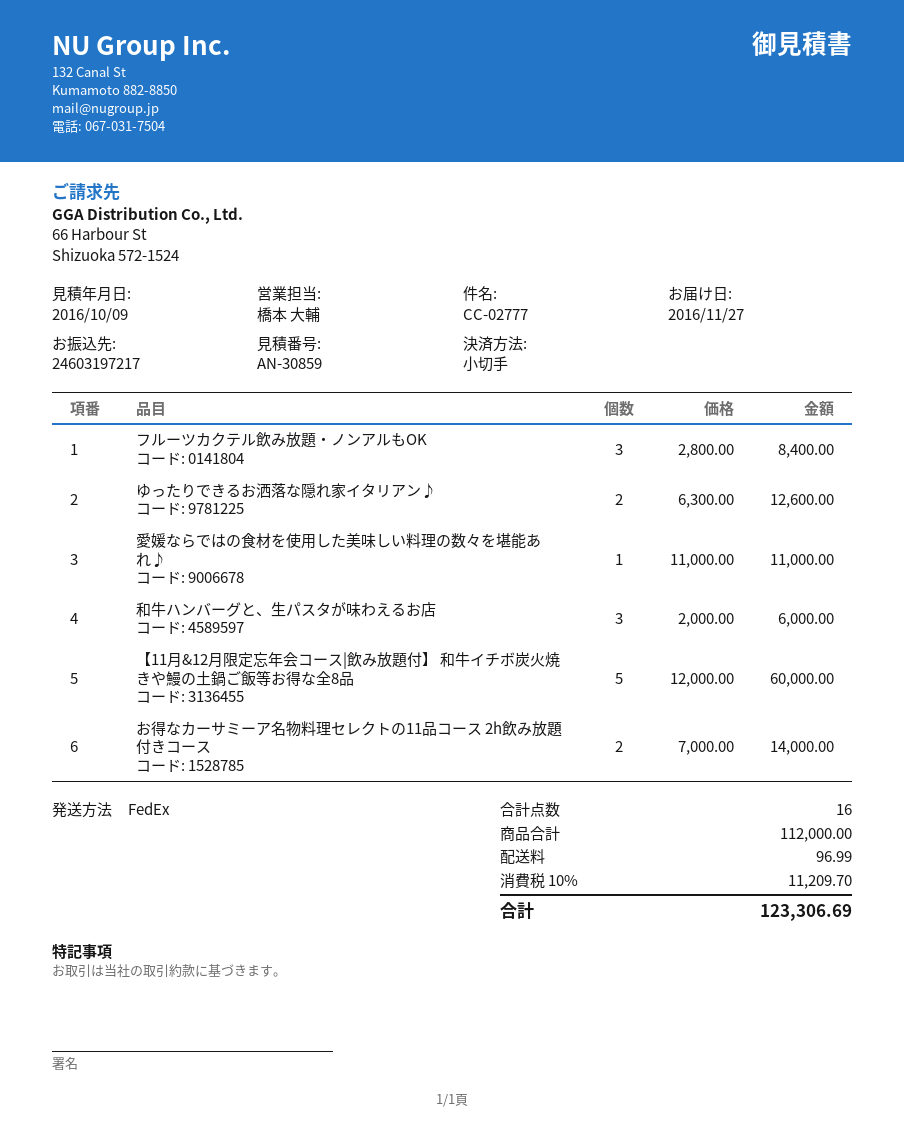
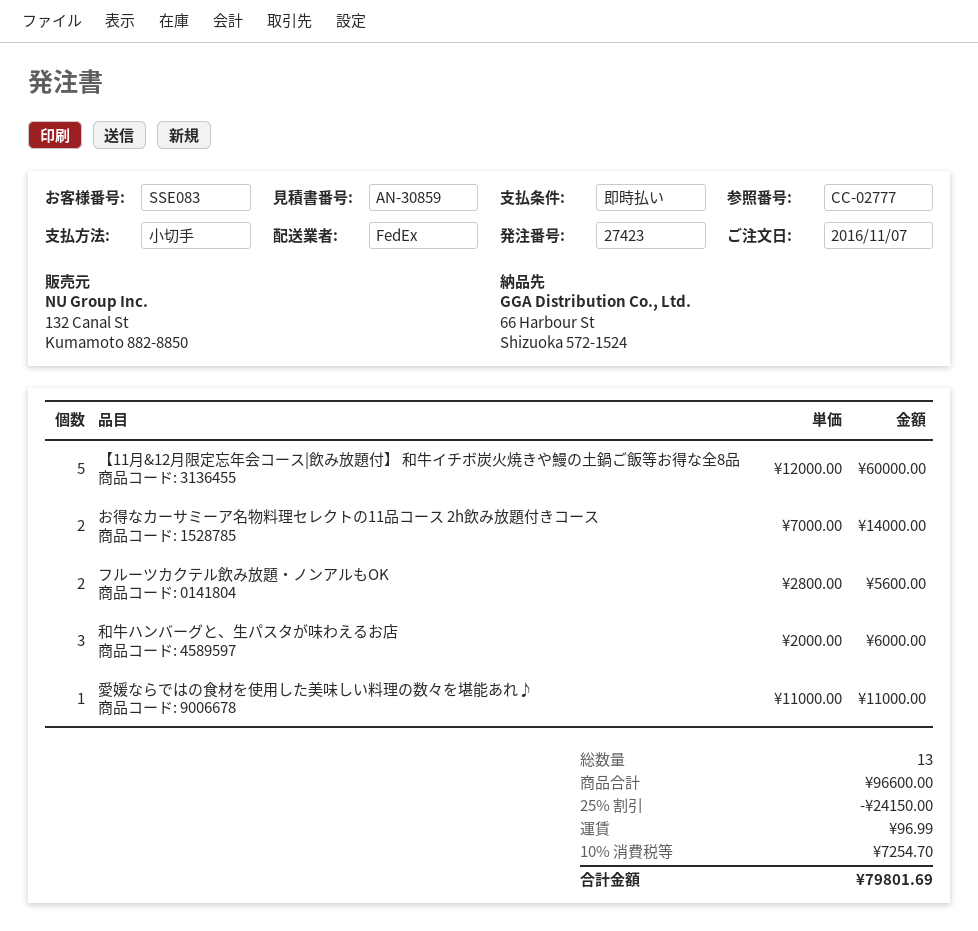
フルーツカクテル飲み放題・ノンアルもOK: 3 x 2800.00 = 8400.00 -> 2 x 2800.00 = 5600.00
ゆったりできるお洒落な隠れ家イタリアン♪: 2 x 6300.00 = 12600.00 -> none
total quantity: 16 -> 13
subtotal: 112000.00 -> 96600.00
discount: none -> 25% = 24150.00
tax: 10% = 11209.70 -> 10% = 7254.70
total: 123306.69 -> 79801.69

